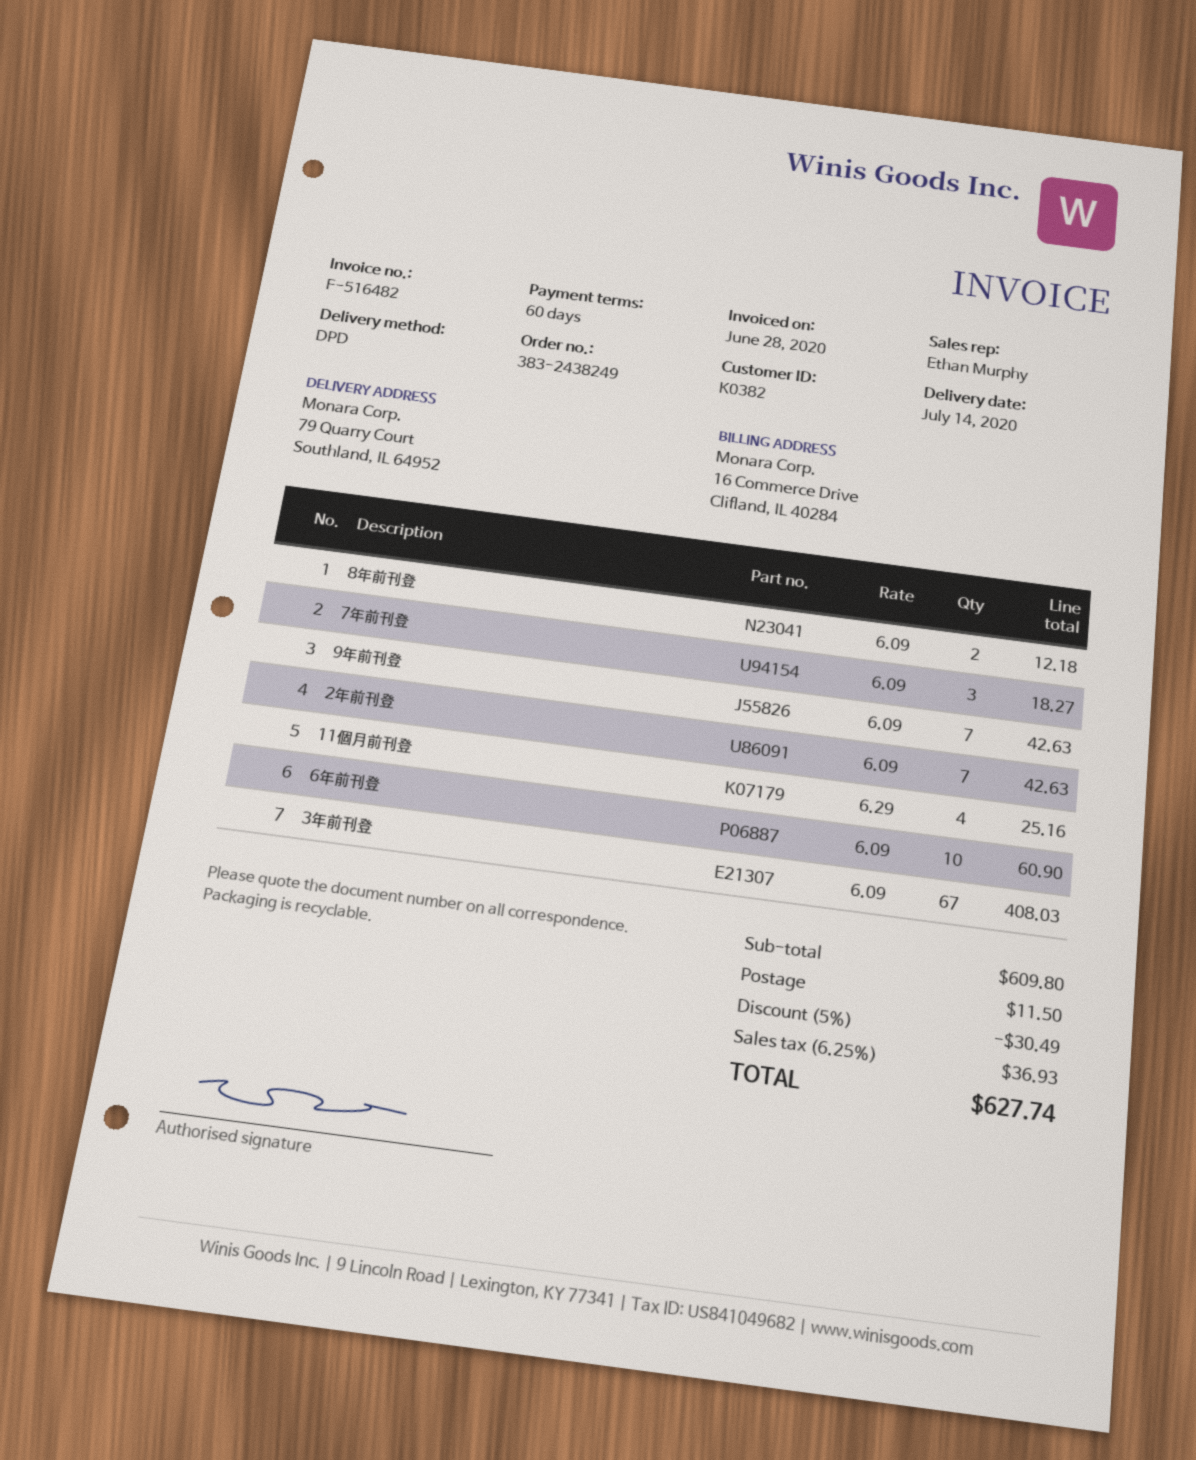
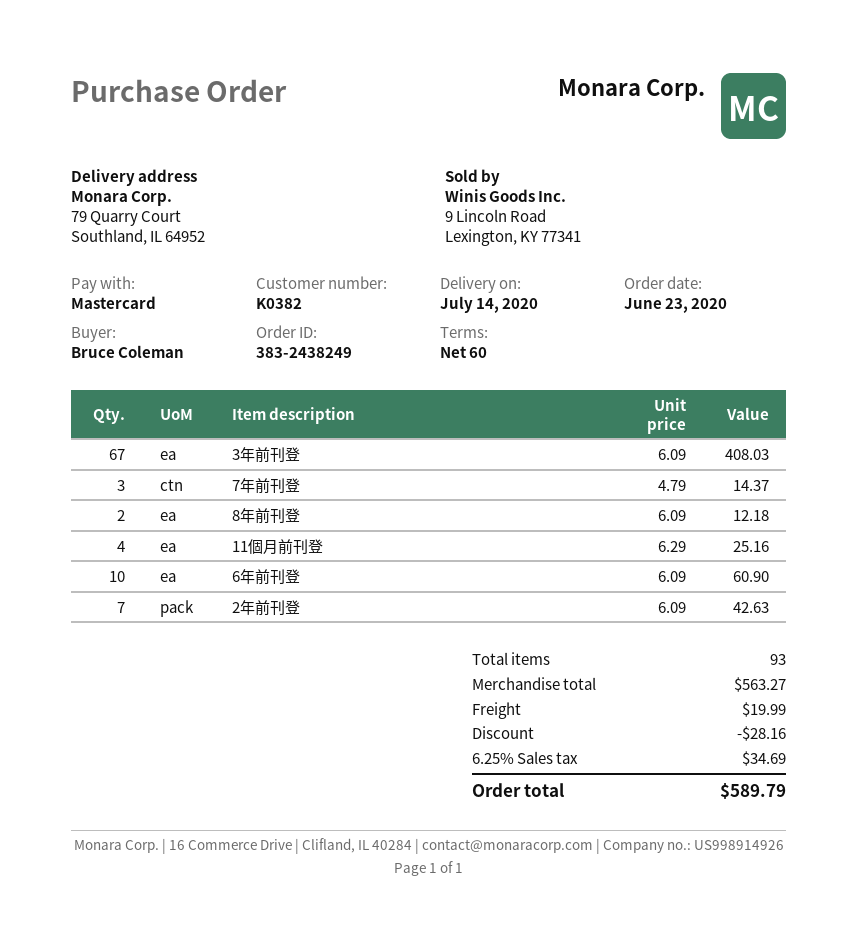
7年前刊登: 3 x 6.09 = 18.27 -> 3 x 4.79 = 14.37
9年前刊登: 7 x 6.09 = 42.63 -> none
subtotal: 609.80 -> 563.27
discount: 30.49 -> 28.16
shipping: 11.50 -> 19.99
tax: 6.25% = 36.93 -> 6.25% = 34.69
total: 627.74 -> 589.79

